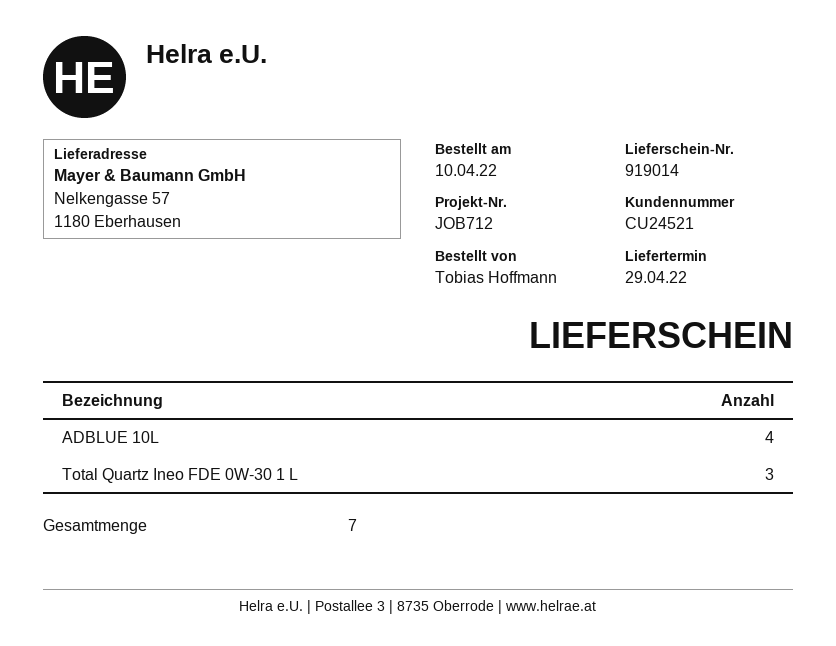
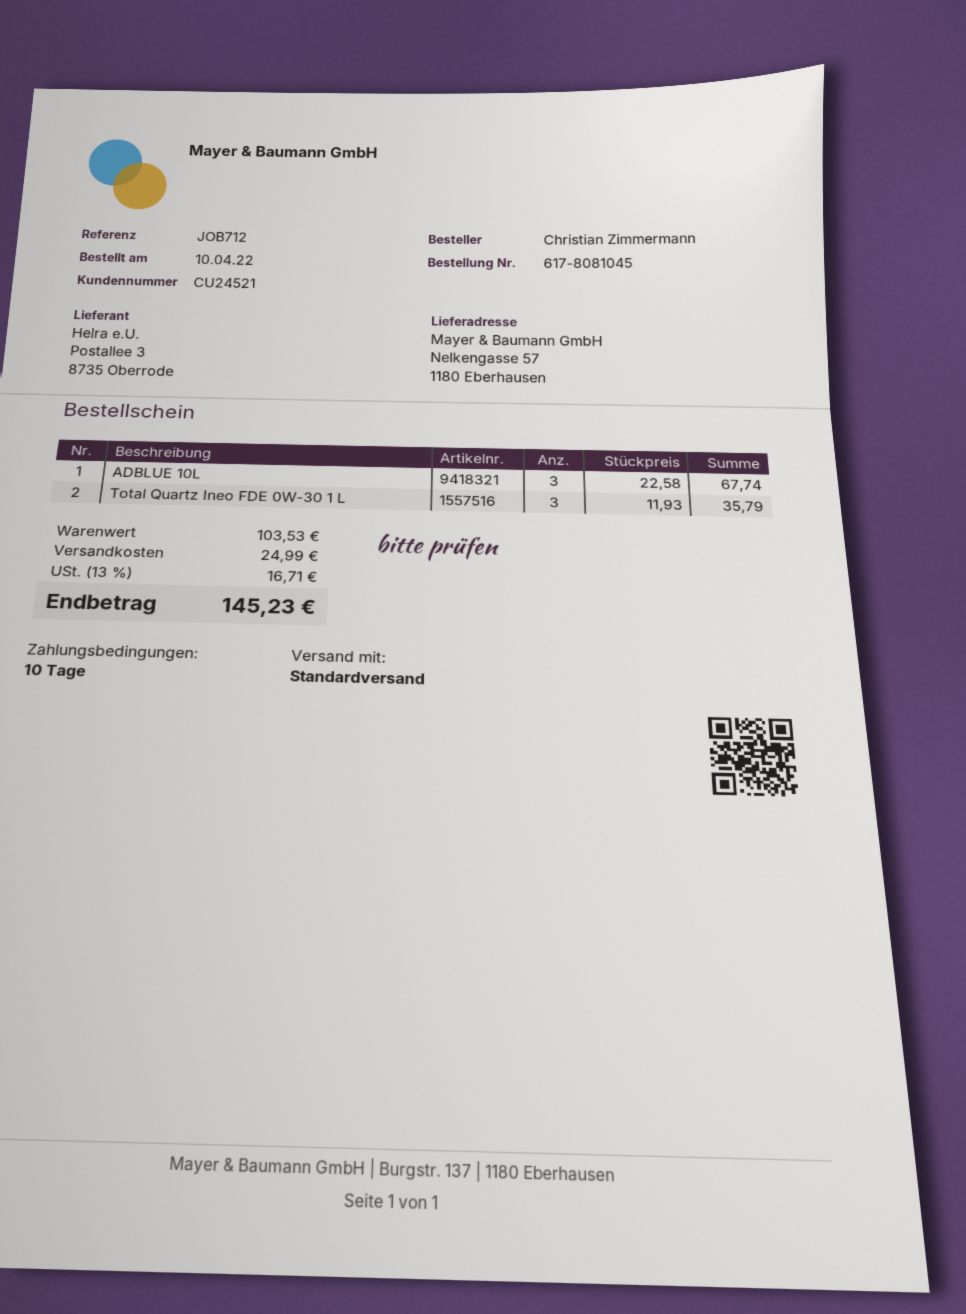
ordered by: Tobias Hoffmann -> Christian Zimmermann
ADBLUE 10L: 4 -> 3

